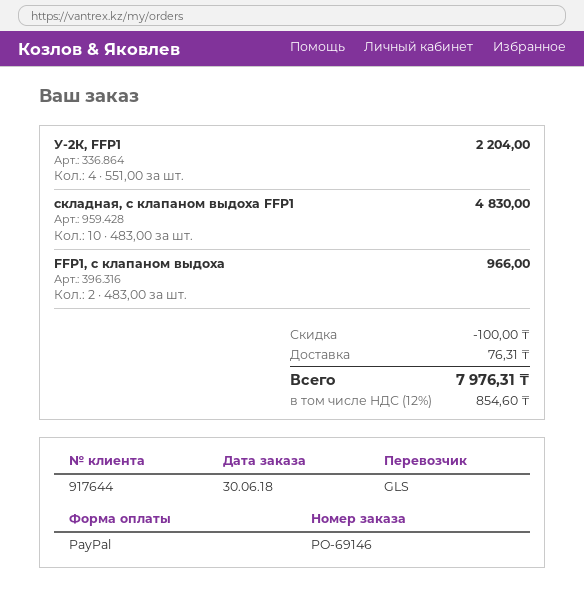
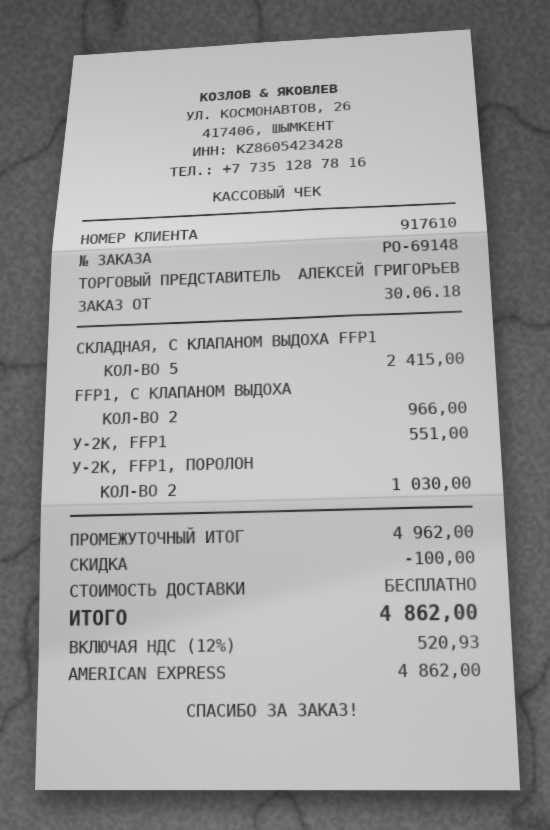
order number: PO-69146 -> PO-69148
customer number: 917644 -> 917610
payment method: PayPal -> American Express
У-2К, FFP1: 4 for 2204.00 -> 1 for 551.00
складная, с клапаном выдоха FFP1: 10 for 4830.00 -> 5 for 2415.00
У-2К, FFP1, ПОРОЛОН: none -> 2 for 1030.00
shipping: 76.31 -> 0.00
tax: 12% = 854.60 -> 12% = 520.93
total: 7976.31 -> 4862.00

